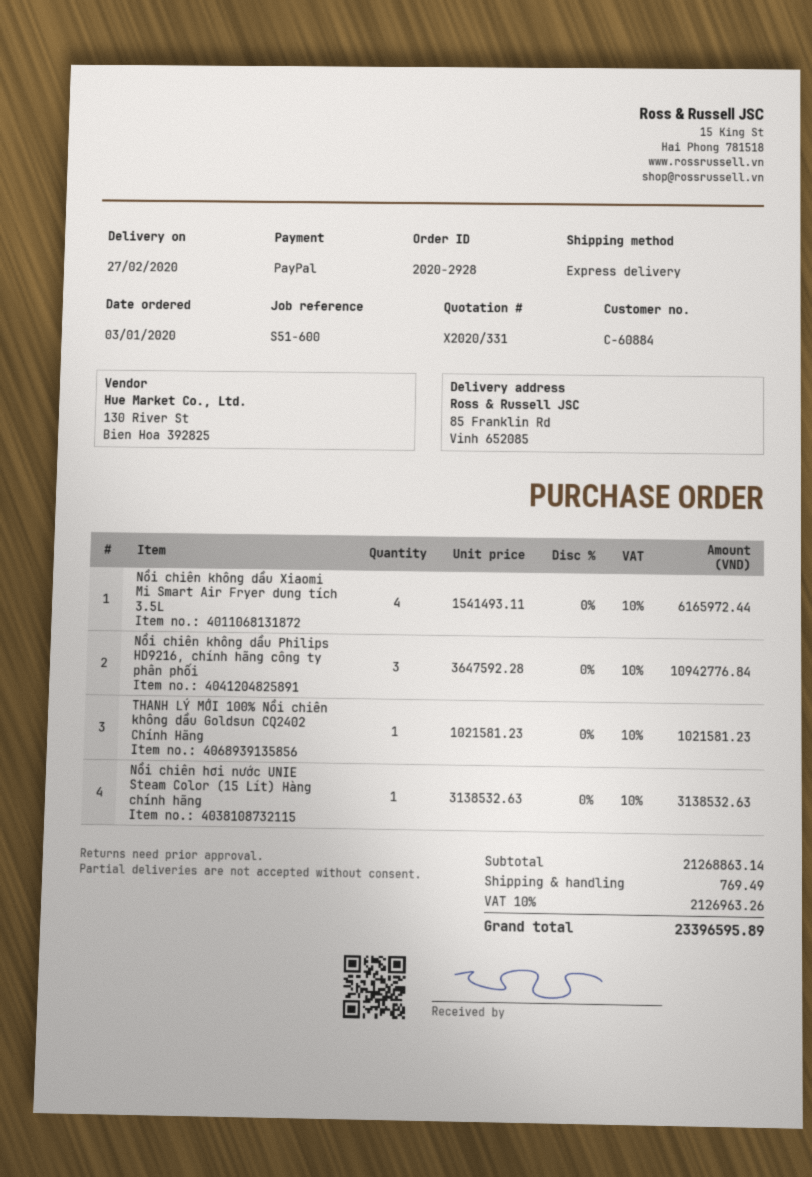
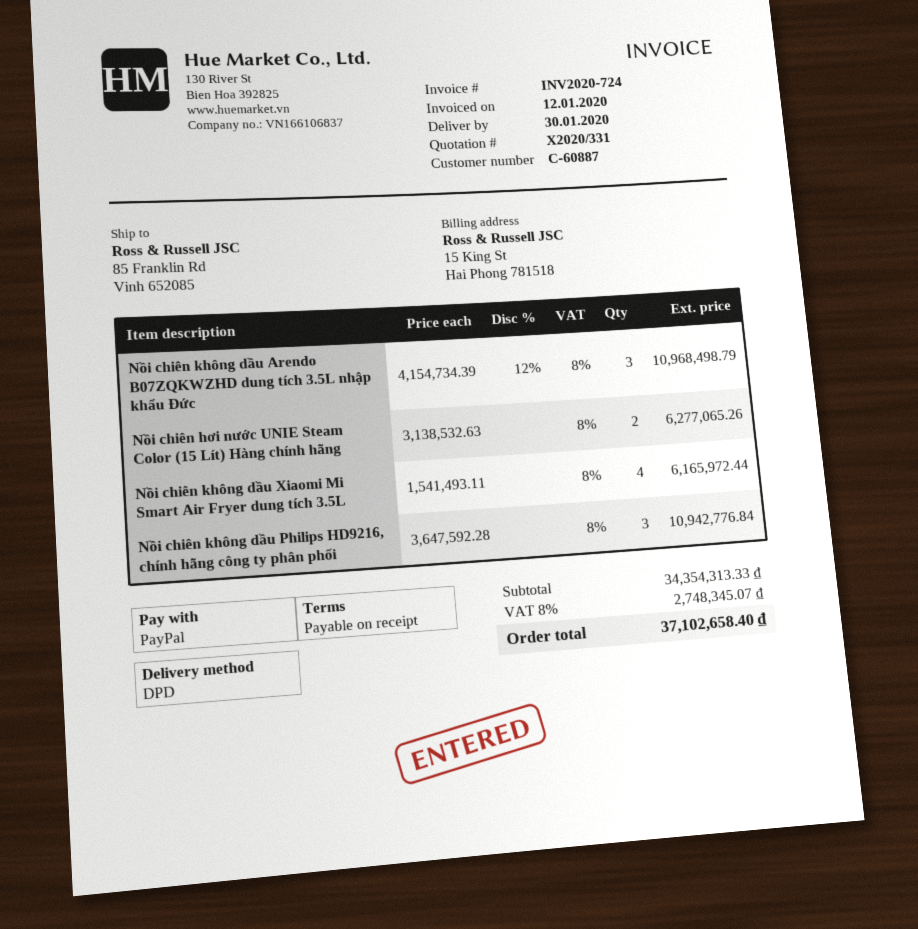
delivery date: 2020-02-27 -> 2020-01-30
customer number: C-60884 -> C-60887
shipping method: express -> DPD
THANH LÝ MỚI 100% Nồi chiên không dầu Goldsun CQ2402 Chính Hãng: 1 x 1021581.23 = 1021581.23 -> none
Nồi chiên hơi nước UNIE Steam Color (15 Lít) Hàng chính hãng: 1 x 3138532.63 = 3138532.63 -> 2 x 3138532.63 = 6277065.26
Nồi chiên không dầu Arendo B07ZQKWZHD dung tích 3.5L nhập khẩu Đức: none -> 3 x 4154734.39 - 12% = 10968498.79
subtotal: 21268863.14 -> 34354313.33
shipping: 769.49 -> none
tax: 10% = 2126963.26 -> 8% = 2748345.07
total: 23396595.89 -> 37102658.40

